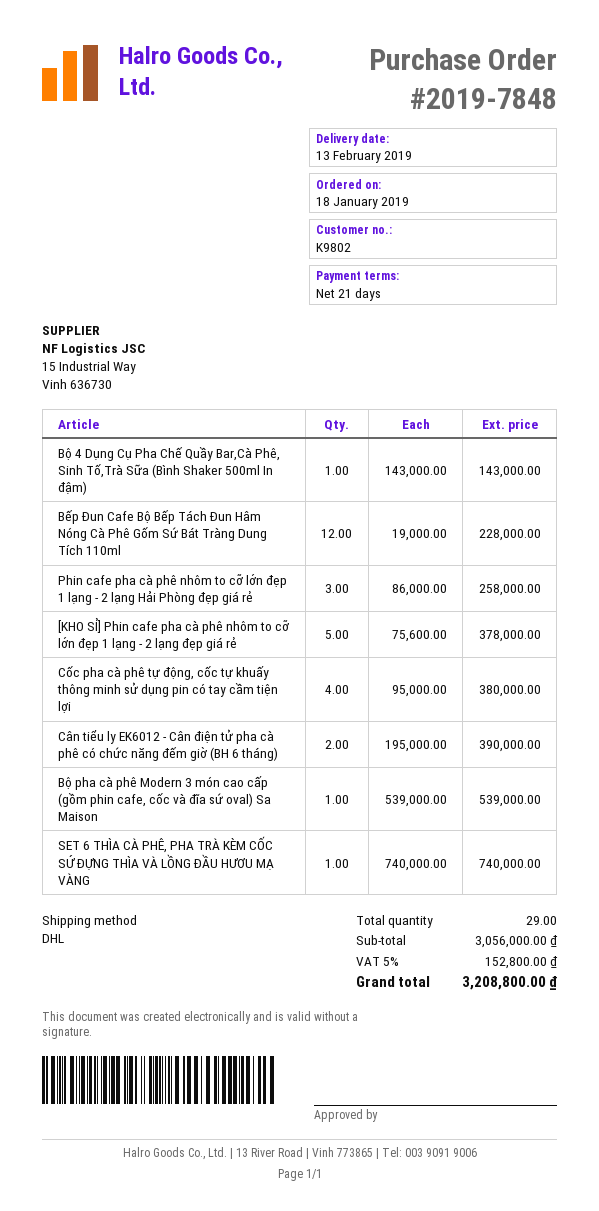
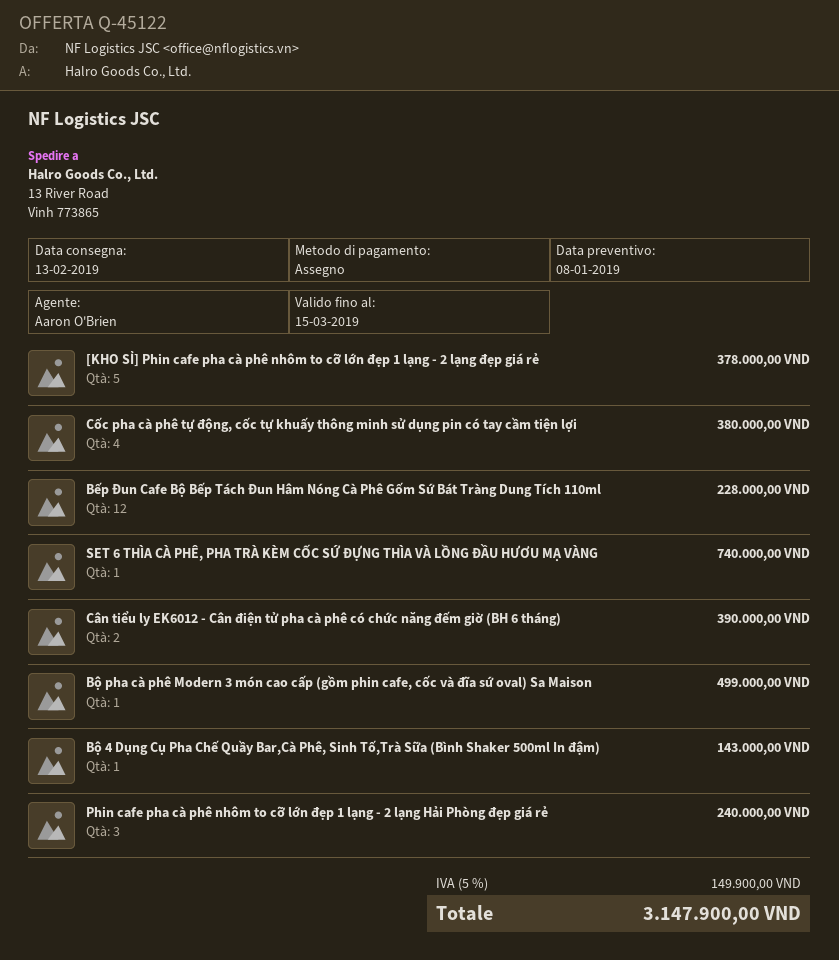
Phin cafe pha cà phê nhôm to cỡ lớn đẹp 1 lạng - 2 lạng Hải Phòng đẹp giá rẻ: 3 for 258000.00 -> 3 for 240000.00
Bộ pha cà phê Modern 3 món cao cấp (gồm phin cafe, cốc và đĩa sứ oval) Sa Maison: 1 for 539000.00 -> 1 for 499000.00
tax: 5% = 152800.00 -> 5% = 149900.00
total: 3208800.00 -> 3147900.00

